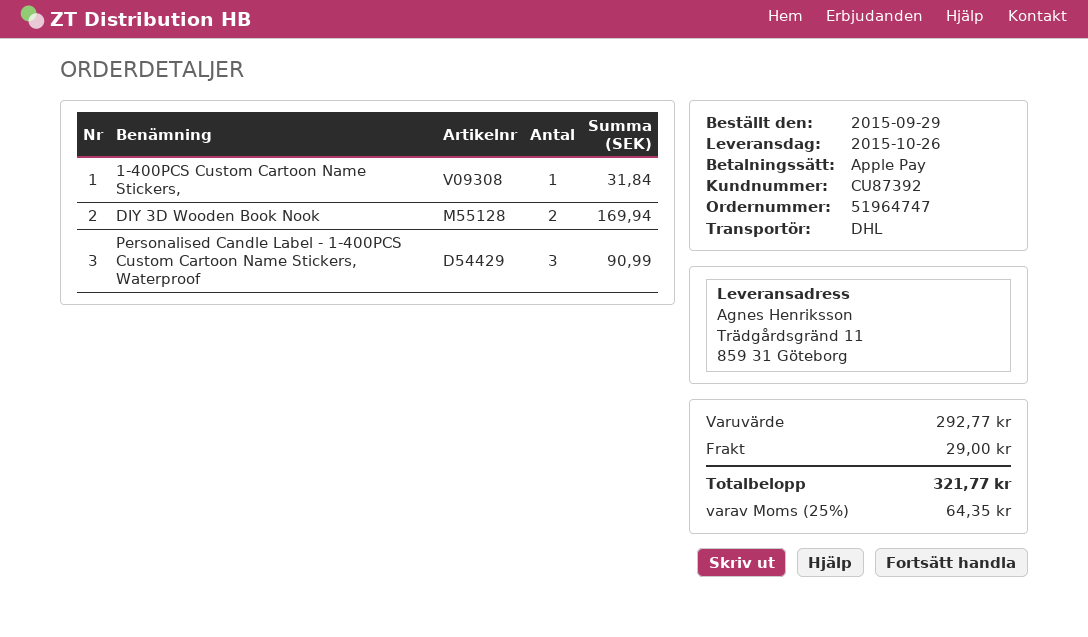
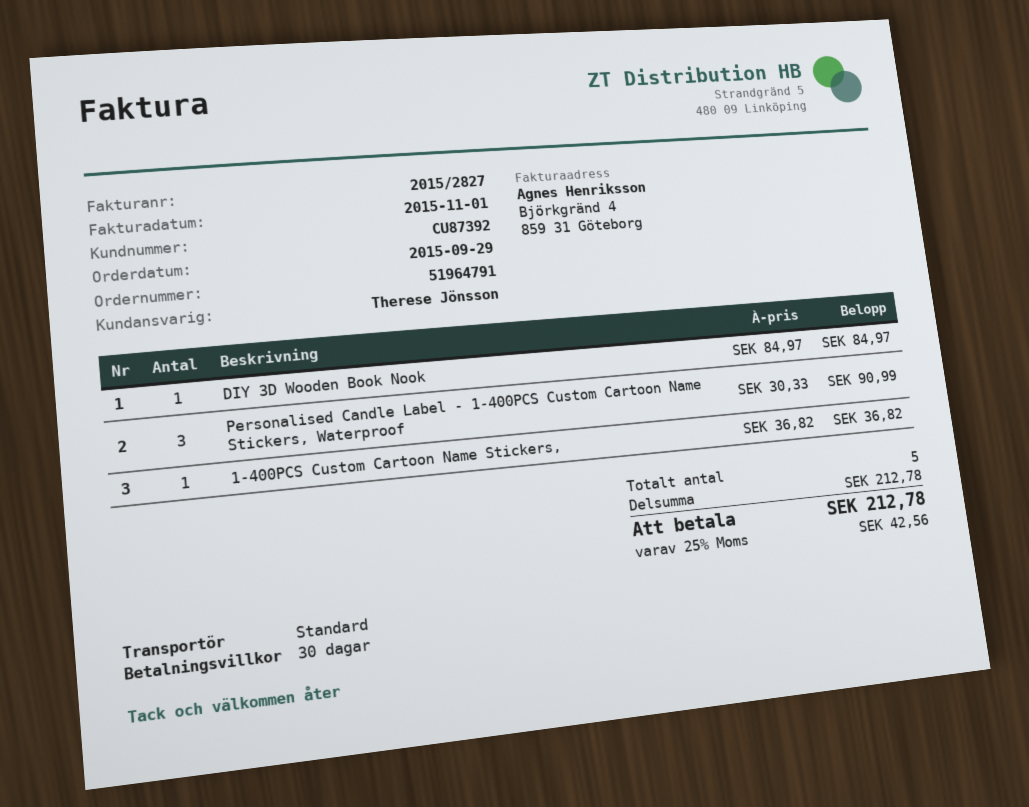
order number: 51964747 -> 51964791
shipping method: DHL -> standard
1-400PCS Custom Cartoon Name Stickers,: 1 for 31.84 -> 1 for 36.82
DIY 3D Wooden Book Nook: 2 for 169.94 -> 1 for 84.97
subtotal: 292.77 -> 212.78
shipping: 29.00 -> none
tax: 25% = 64.35 -> 25% = 42.56
total: 321.77 -> 212.78

